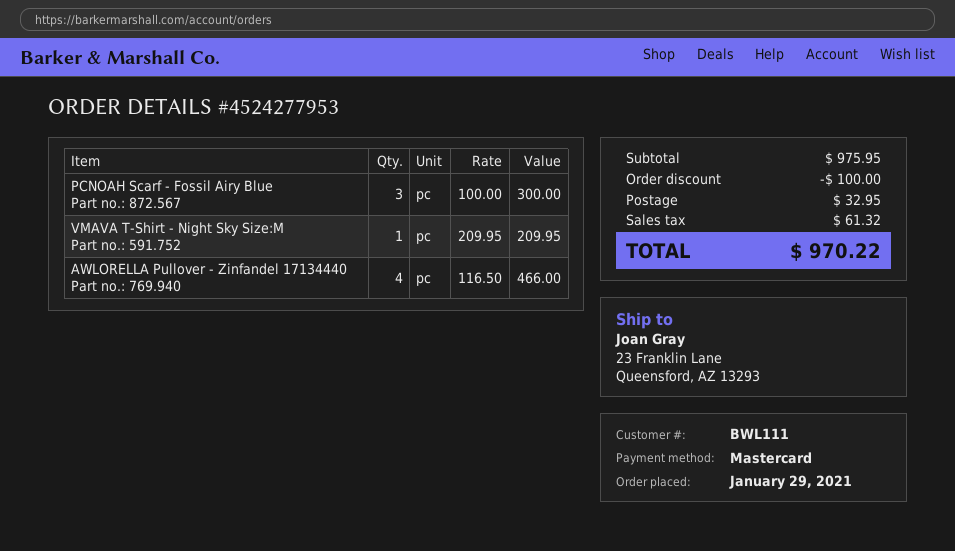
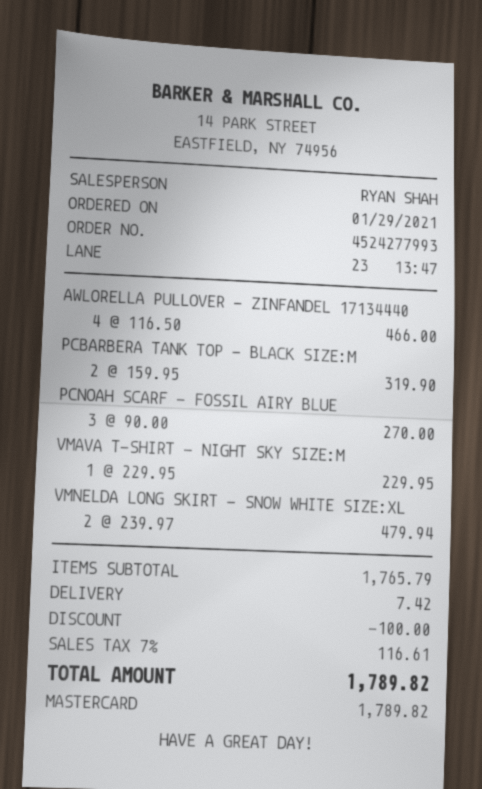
order number: 4524277953 -> 4524277993
PCNOAH Scarf - Fossil Airy Blue: 3 x 100.00 = 300.00 -> 3 x 90.00 = 270.00
VMAVA T-Shirt - Night Sky Size:M: 1 x 209.95 = 209.95 -> 1 x 229.95 = 229.95
PCBARBERA TANK TOP - BLACK SIZE:M: none -> 2 x 159.95 = 319.90
VMNELDA LONG SKIRT - SNOW WHITE SIZE:XL: none -> 2 x 239.97 = 479.94
subtotal: 975.95 -> 1765.79
shipping: 32.95 -> 7.42
tax: 61.32 -> 116.61
total: 970.22 -> 1789.82

